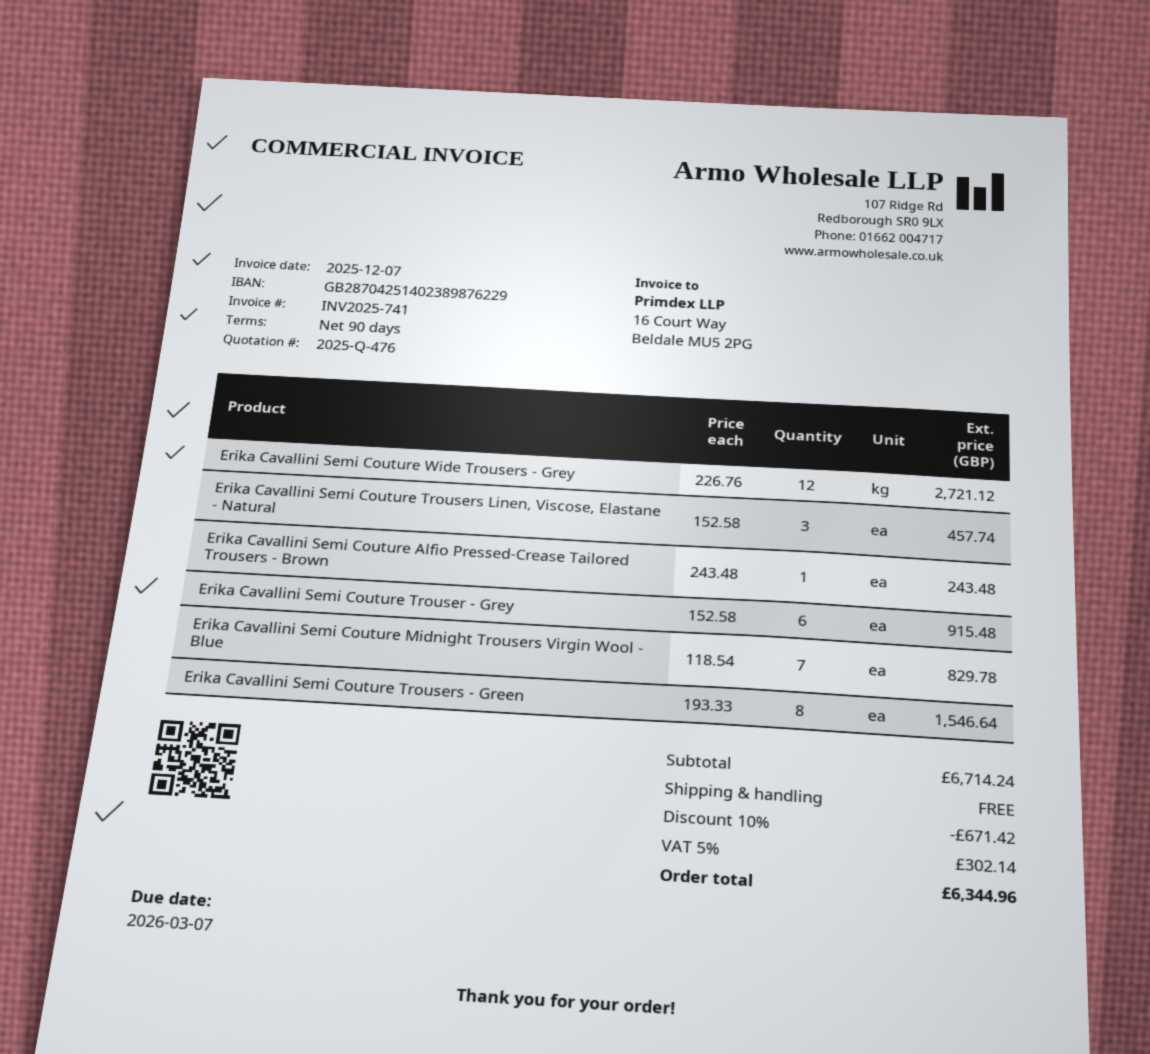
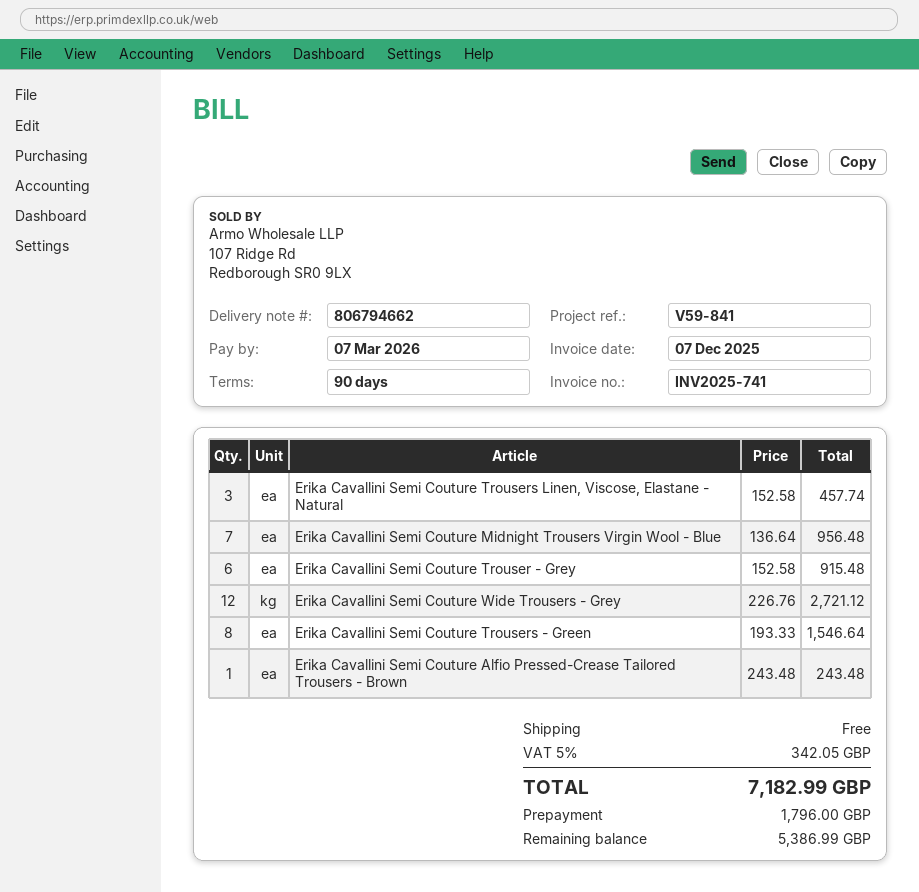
Erika Cavallini Semi Couture Midnight Trousers Virgin Wool - Blue: 7 x 118.54 = 829.78 -> 7 x 136.64 = 956.48
discount: 10% = 671.42 -> none
tax: 5% = 302.14 -> 5% = 342.05
total: 6344.96 -> 7182.99

